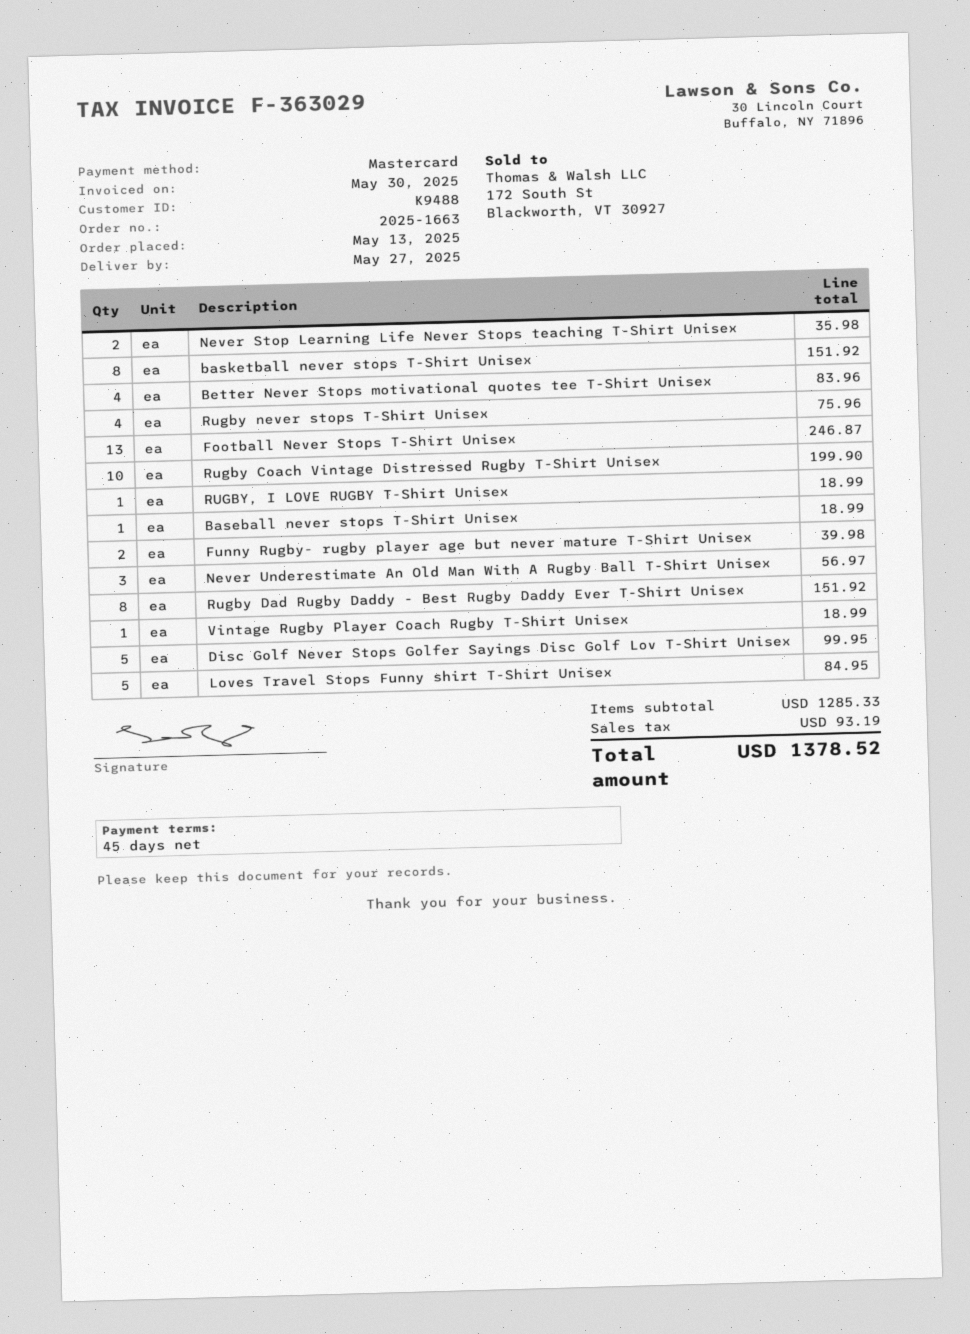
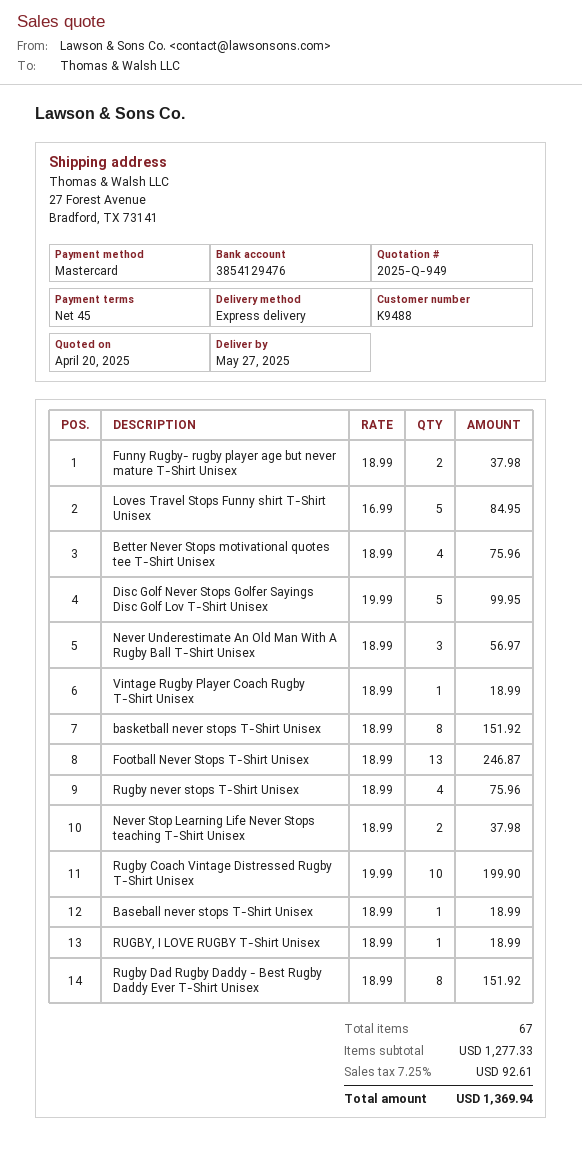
Never Stop Learning Life Never Stops teaching T-Shirt Unisex: 2 for 35.98 -> 2 for 37.98
Better Never Stops motivational quotes tee T-Shirt Unisex: 4 for 83.96 -> 4 for 75.96
Funny Rugby- rugby player age but never mature T-Shirt Unisex: 2 for 39.98 -> 2 for 37.98
subtotal: 1285.33 -> 1277.33
tax: 93.19 -> 92.61
total: 1378.52 -> 1369.94

